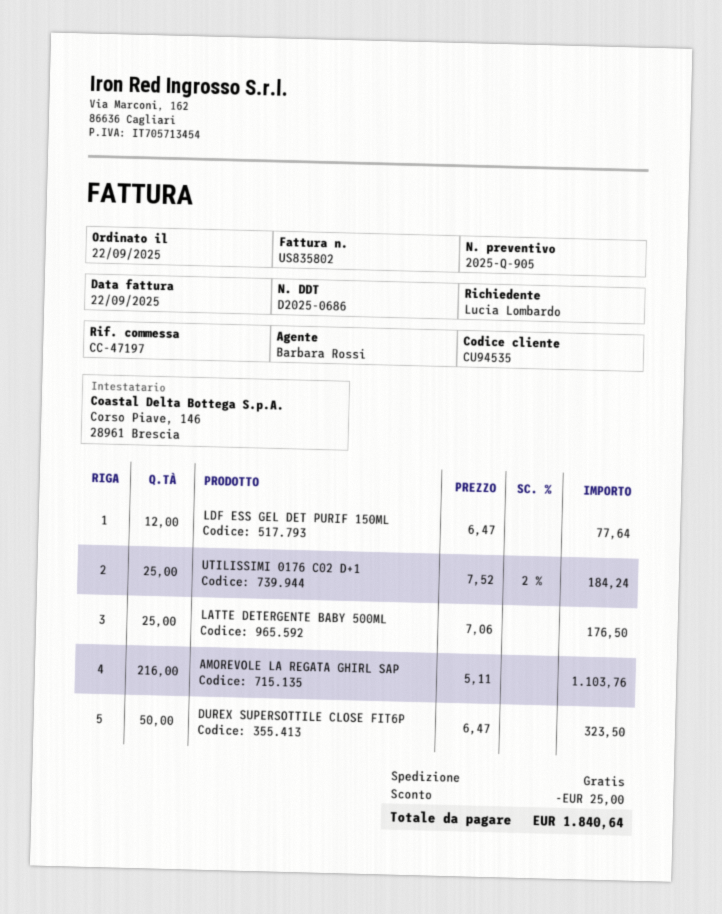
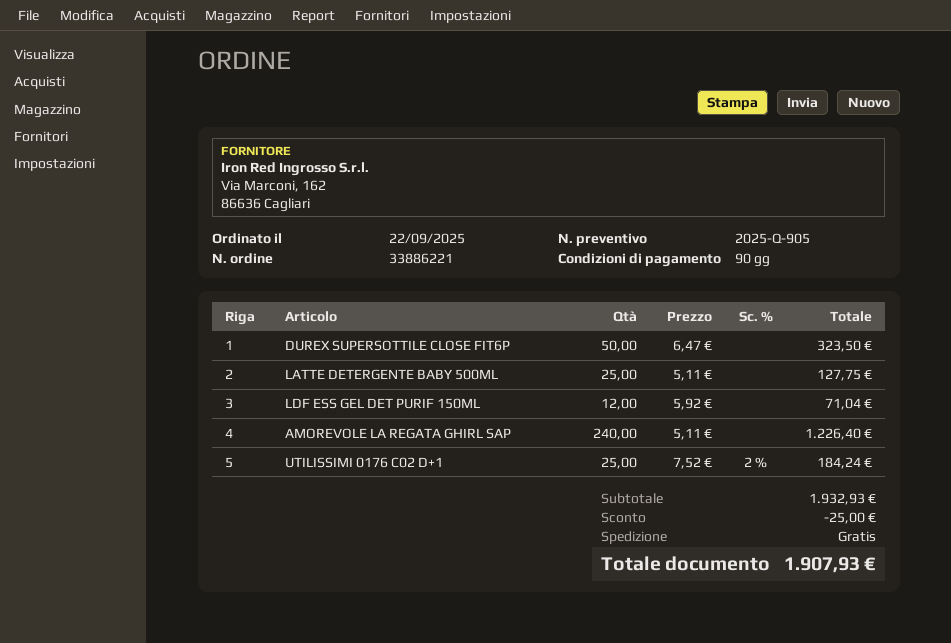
LDF ESS GEL DET PURIF 150ML: 12 x 6.47 = 77.64 -> 12 x 5.92 = 71.04
LATTE DETERGENTE BABY 500ML: 25 x 7.06 = 176.50 -> 25 x 5.11 = 127.75
AMOREVOLE LA REGATA GHIRL SAP: 216 x 5.11 = 1103.76 -> 240 x 5.11 = 1226.40
total: 1840.64 -> 1907.93

